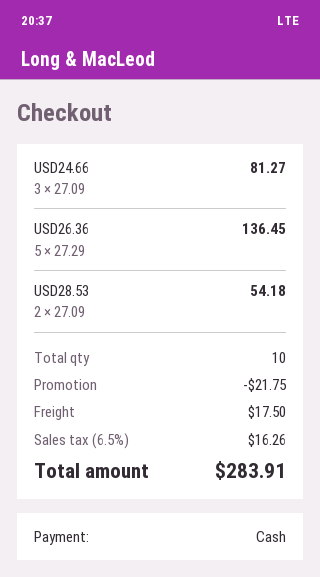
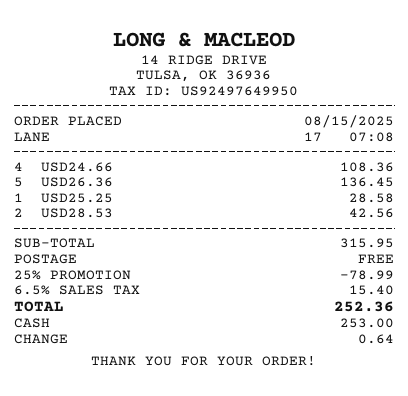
USD24.66: 3 for 81.27 -> 4 for 108.36
USD28.53: 2 for 54.18 -> 2 for 42.56
USD25.25: none -> 1 for 28.58
discount: 21.75 -> 78.99
shipping: 17.50 -> 0.00
tax: 6.5% = 16.26 -> 6.5% = 15.40
total: 283.91 -> 252.36

